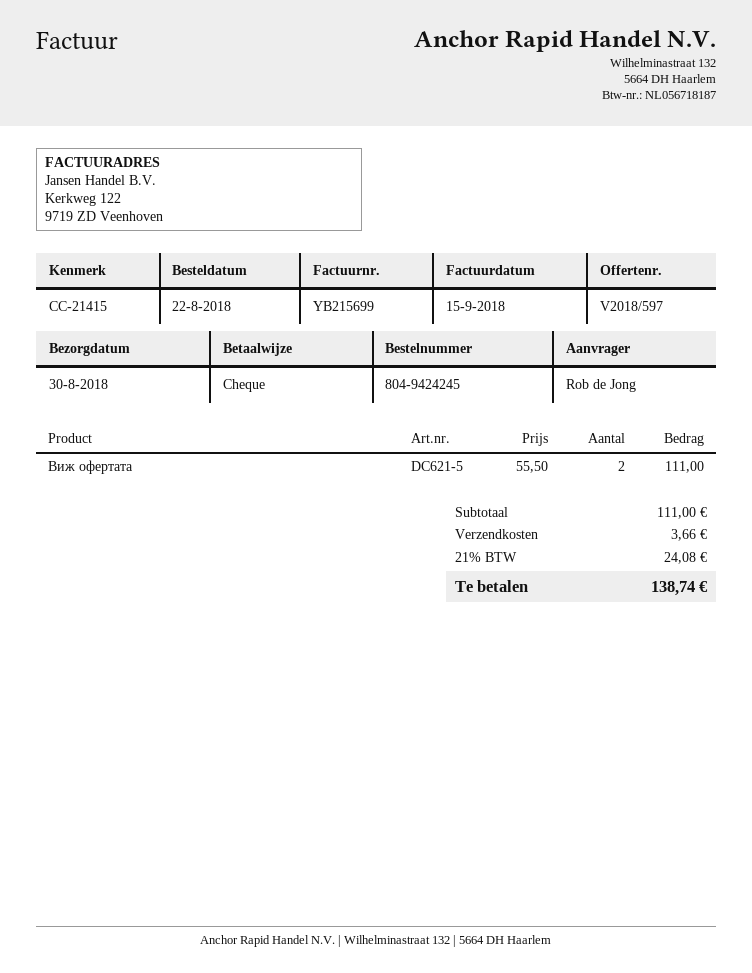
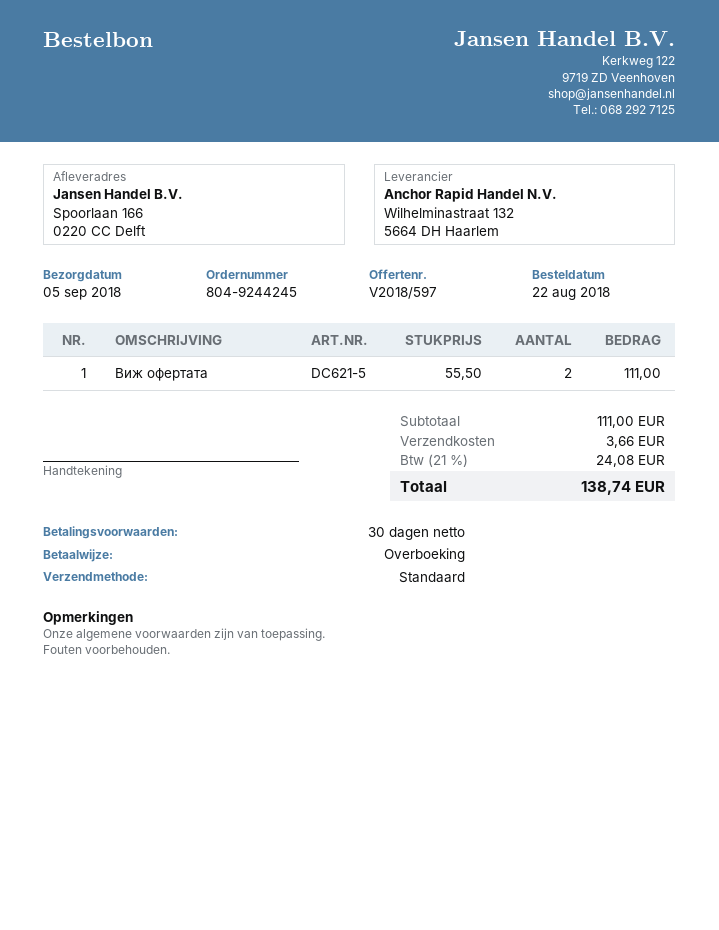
order number: 804-9424245 -> 804-9244245
delivery date: 2018-08-30 -> 2018-09-05
payment method: cheque -> bank transfer

